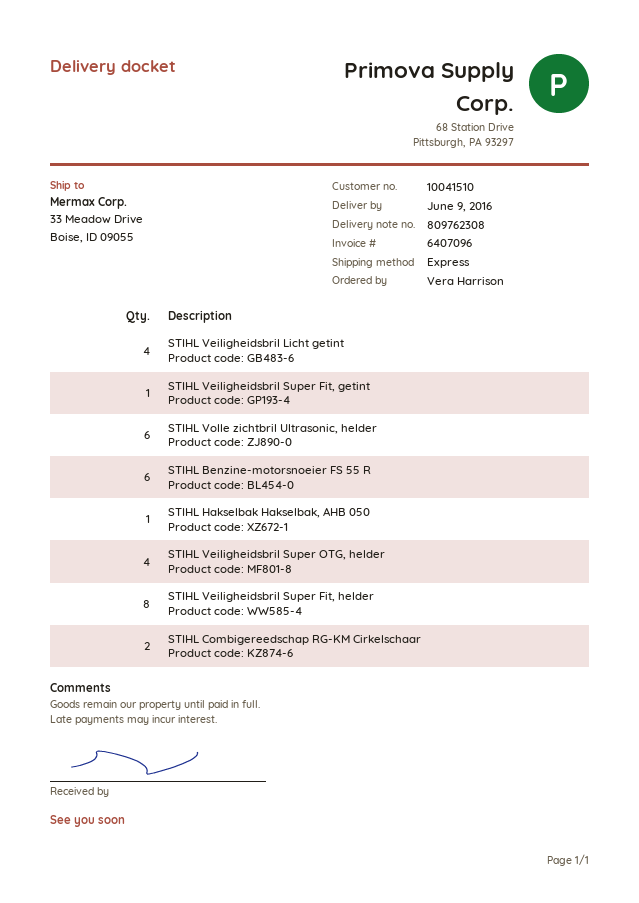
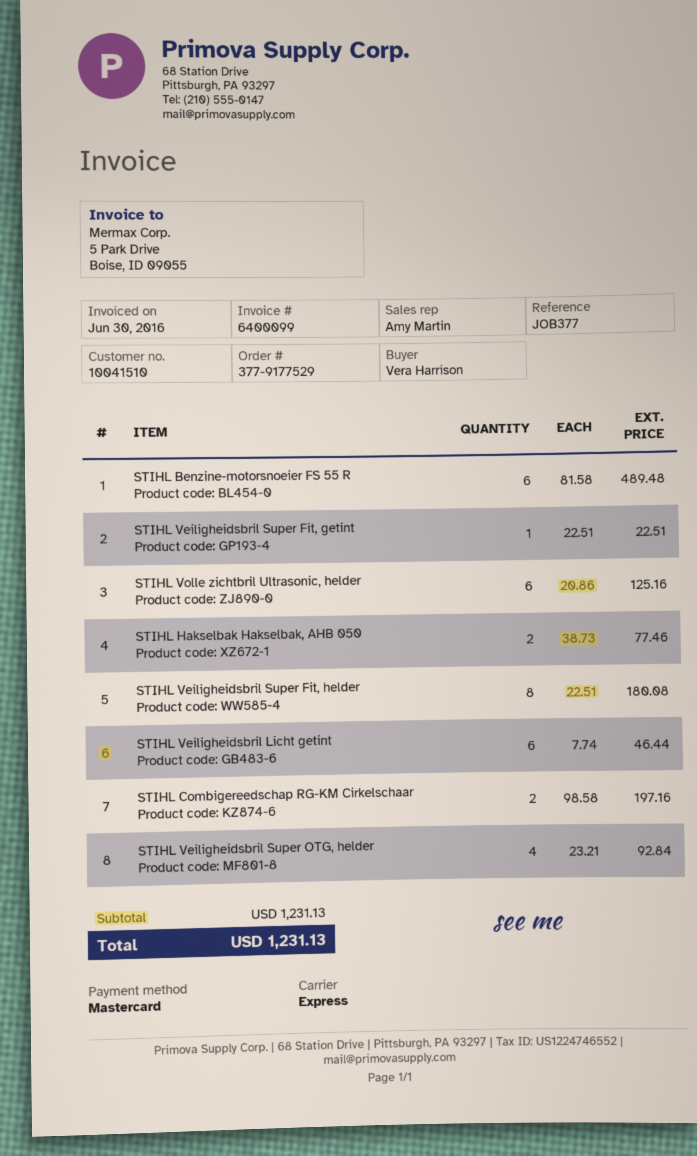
invoice number: 6407096 -> 6400099
STIHL Veiligheidsbril Licht getint: 4 -> 6
STIHL Hakselbak Hakselbak, AHB 050: 1 -> 2

